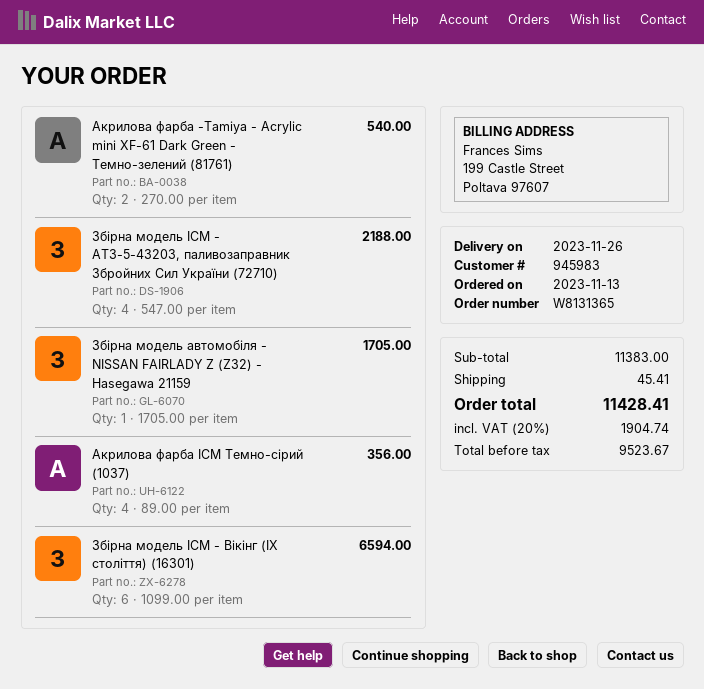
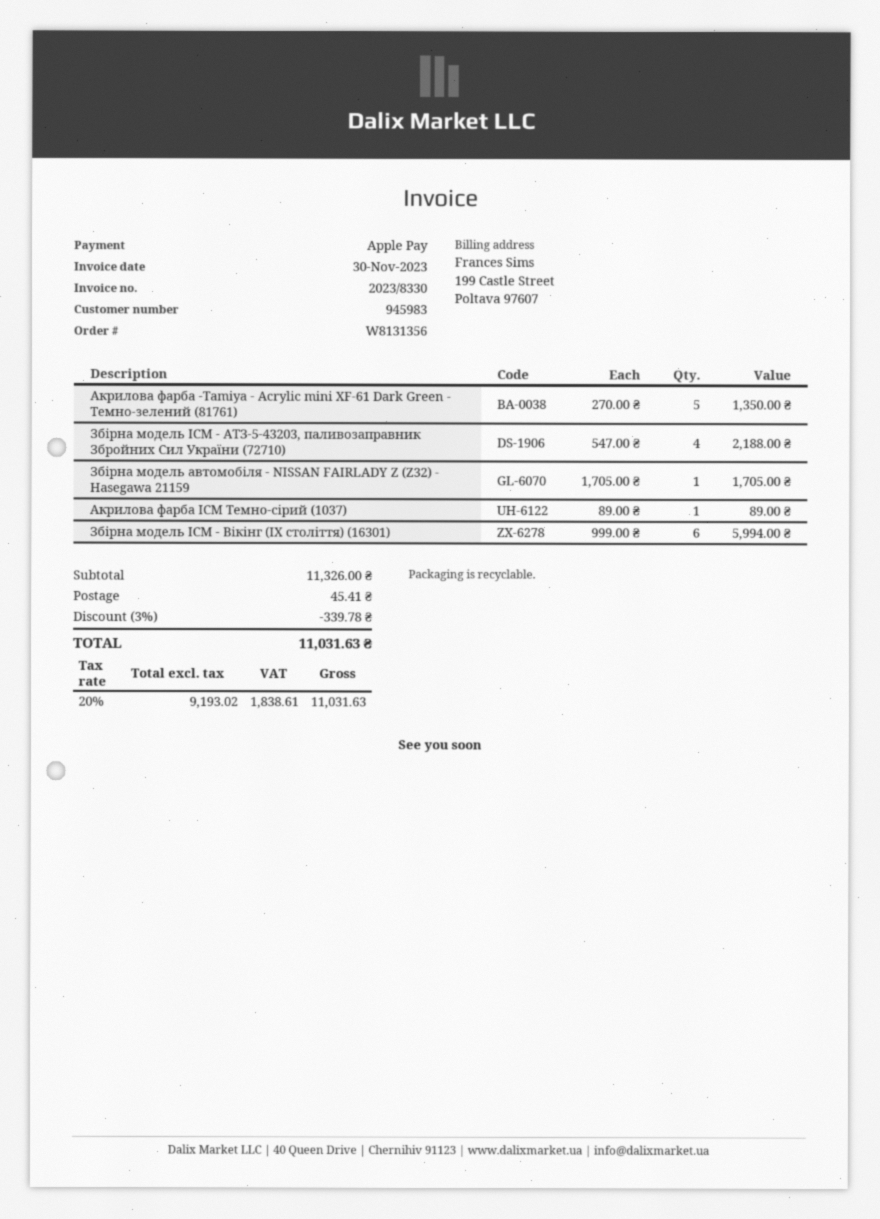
order number: W8131365 -> W8131356
Акрилова фарба -Tamiya - Acrylic mini XF-61 Dark Green - Темно-зелений (81761): 2 x 270.00 = 540.00 -> 5 x 270.00 = 1350.00
Акрилова фарба ICM Темно-сірий (1037): 4 x 89.00 = 356.00 -> 1 x 89.00 = 89.00
Збірна модель ICM - Вікінг (IX століття) (16301): 6 x 1099.00 = 6594.00 -> 6 x 999.00 = 5994.00
subtotal: 11383.00 -> 11326.00
discount: none -> 3% = 339.78
net: 9523.67 -> 9193.02
tax: 20% = 1904.74 -> 20% = 1838.61
total: 11428.41 -> 11031.63

